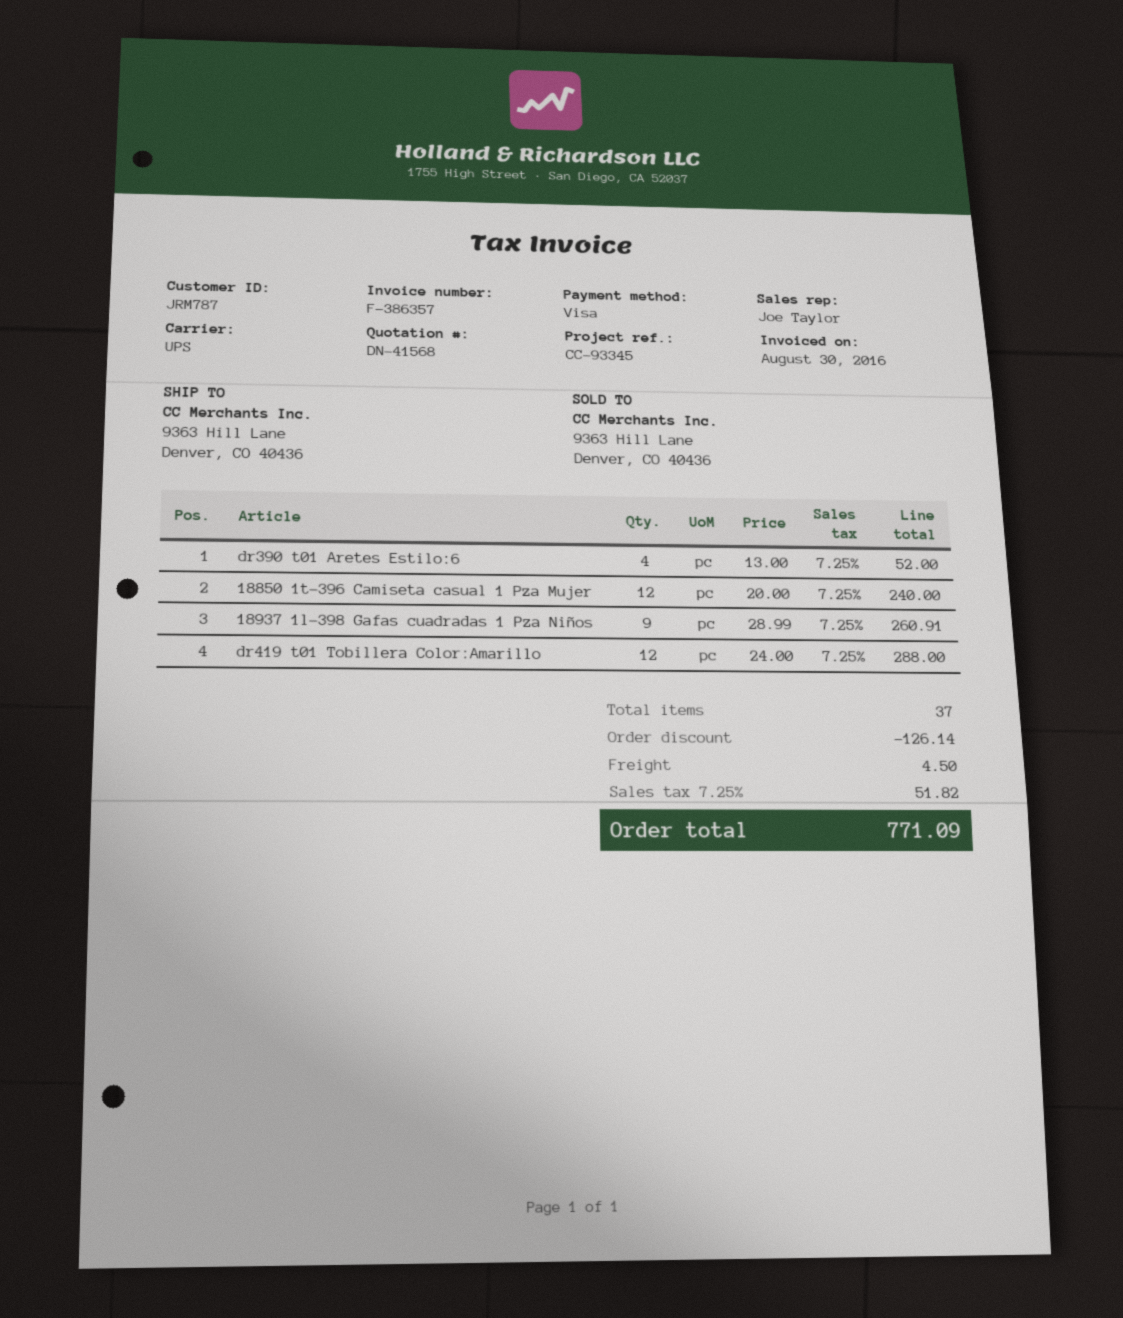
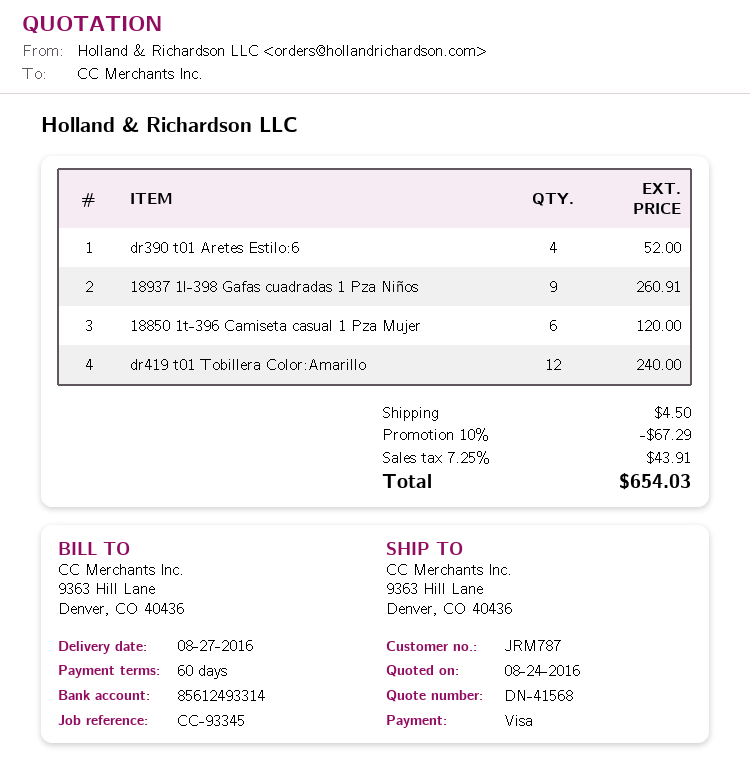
18850 1t-396 Camiseta casual 1 Pza Mujer: 12 for 240.00 -> 6 for 120.00
dr419 t01 Tobillera Color:Amarillo: 12 for 288.00 -> 12 for 240.00
discount: 126.14 -> 67.29
tax: 7.25% = 51.82 -> 7.25% = 43.91
total: 771.09 -> 654.03

